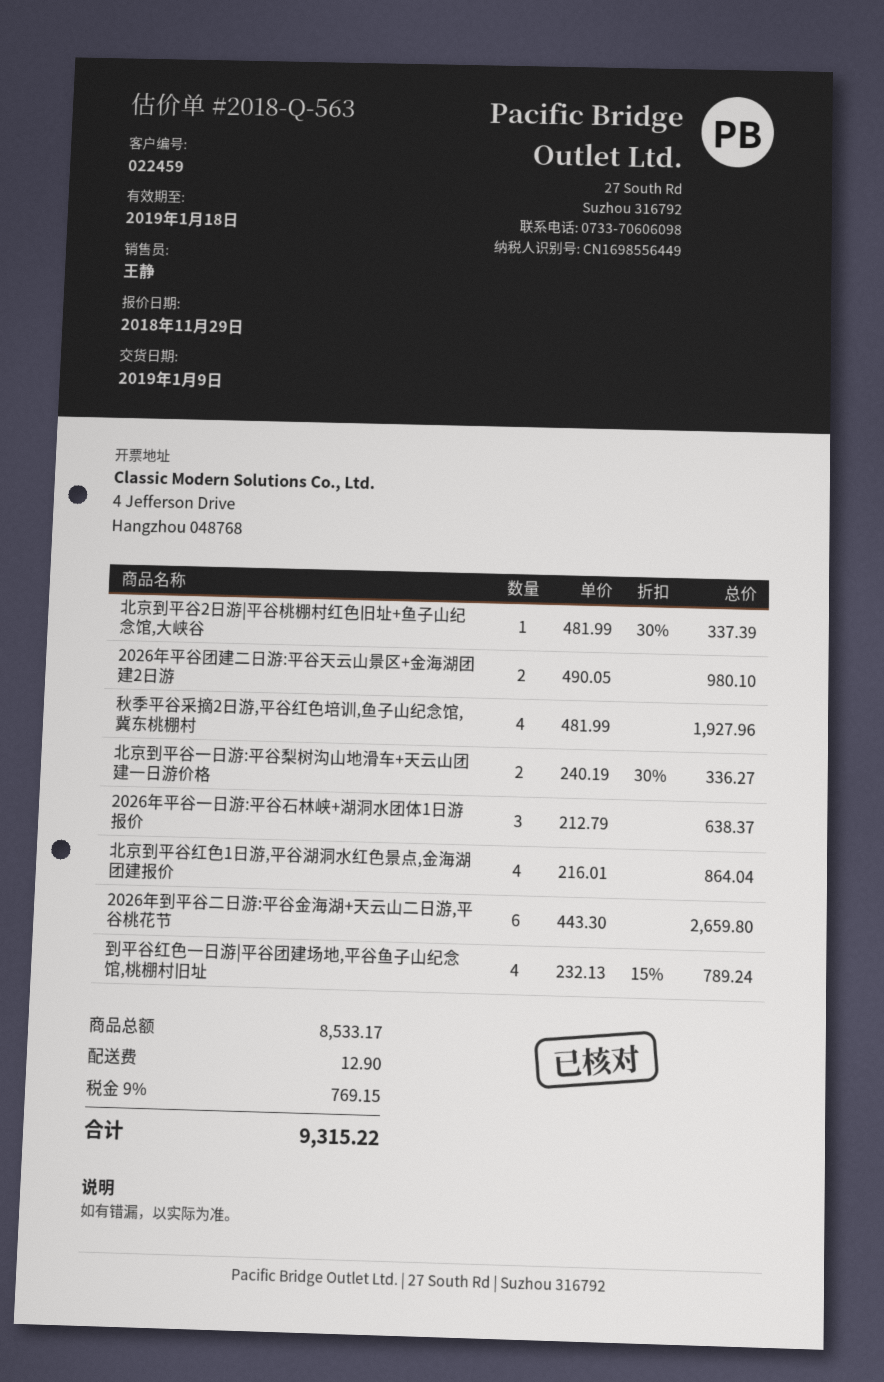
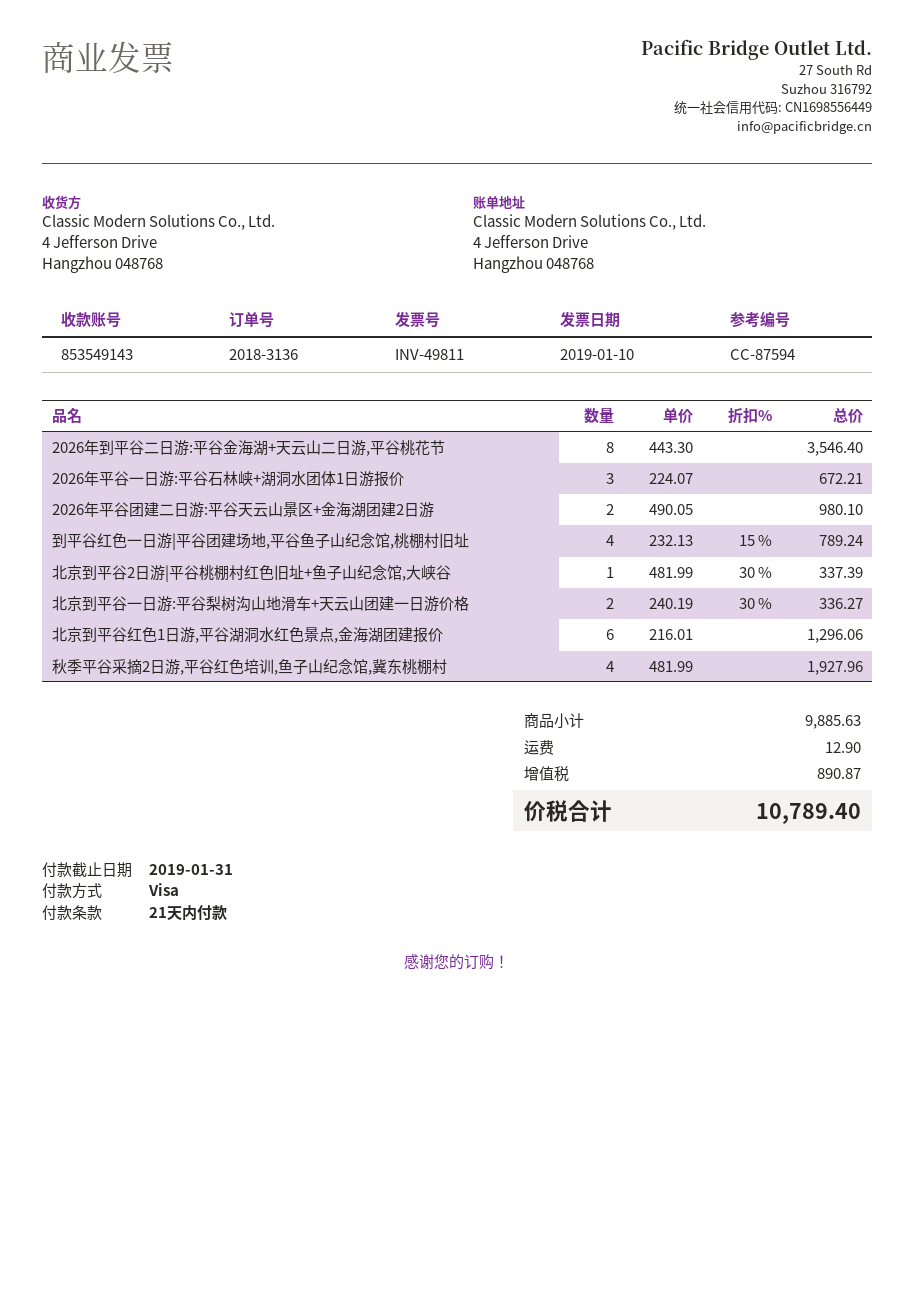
2026年平谷一日游:平谷石林峡+湖洞水团体1日游报价: 3 x 212.79 = 638.37 -> 3 x 224.07 = 672.21
北京到平谷红色1日游,平谷湖洞水红色景点,金海湖团建报价: 4 x 216.01 = 864.04 -> 6 x 216.01 = 1296.06
2026年到平谷二日游:平谷金海湖+天云山二日游,平谷桃花节: 6 x 443.30 = 2659.80 -> 8 x 443.30 = 3546.40
subtotal: 8533.17 -> 9885.63
tax: 769.15 -> 890.87
total: 9315.22 -> 10789.40

